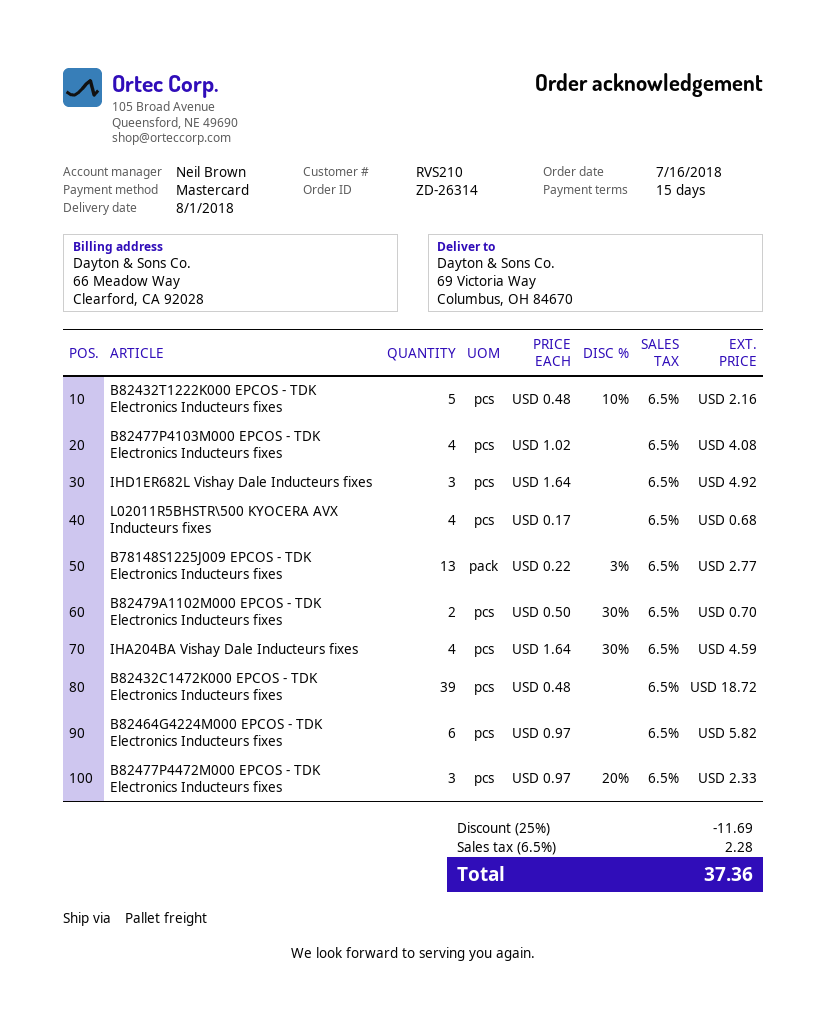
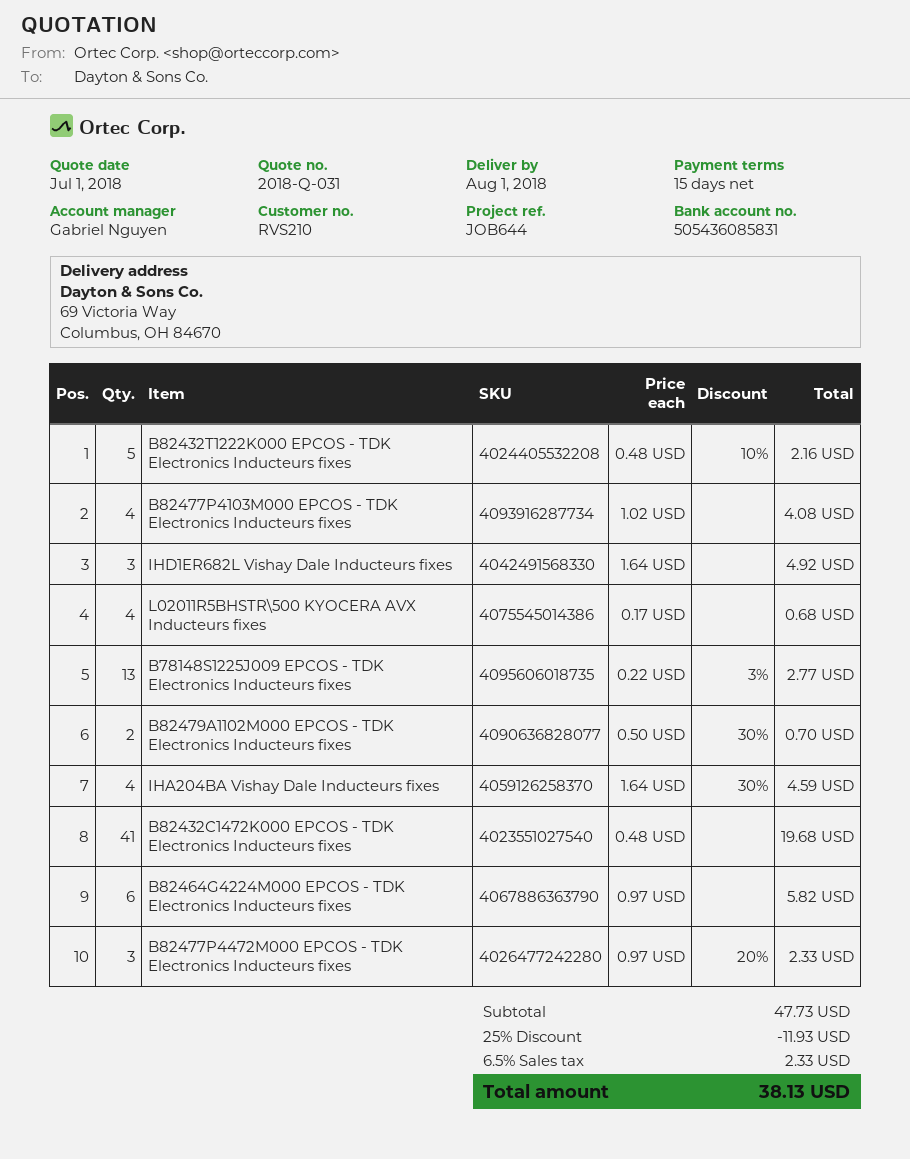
sales rep: Neil Brown -> Gabriel Nguyen
B82432C1472K000 EPCOS - TDK Electronics Inducteurs fixes: 39 x 0.48 = 18.72 -> 41 x 0.48 = 19.68
discount: 25% = 11.69 -> 25% = 11.93
tax: 6.5% = 2.28 -> 6.5% = 2.33
total: 37.36 -> 38.13

